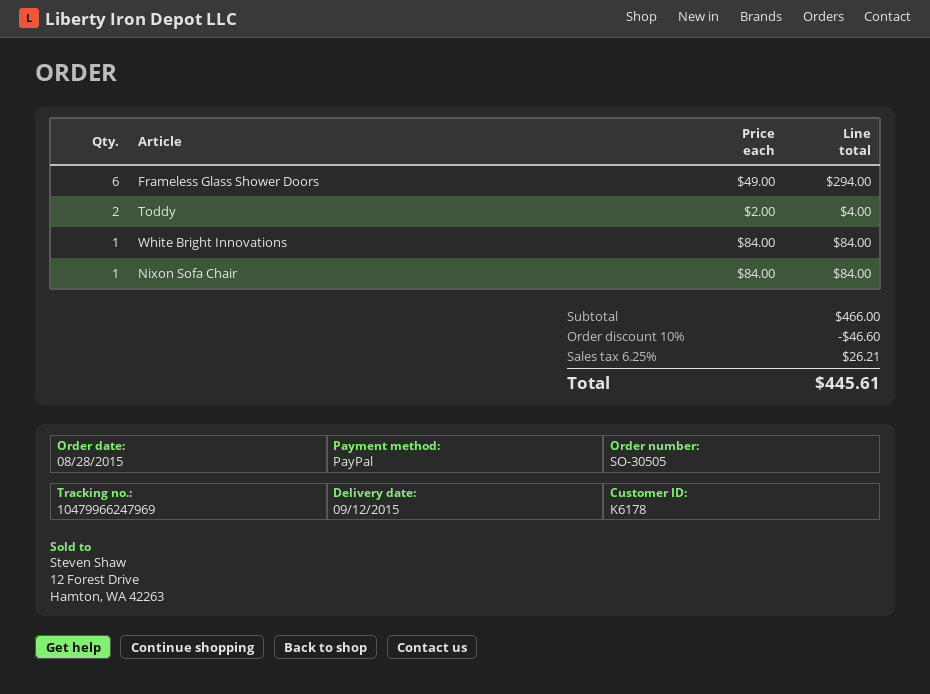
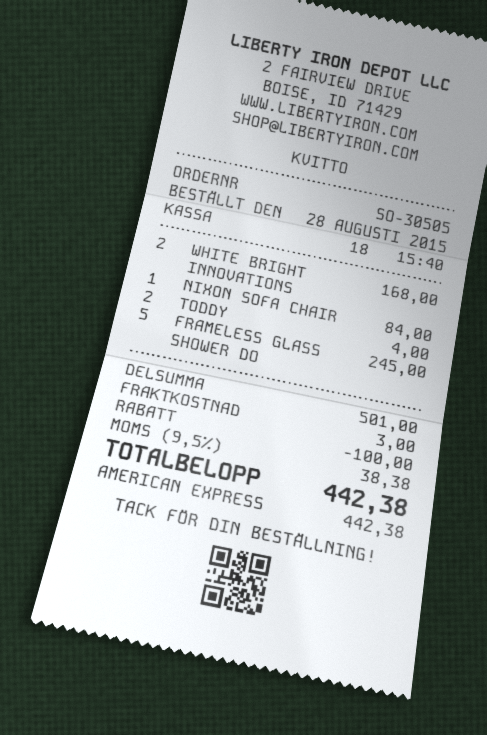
payment method: PayPal -> American Express
Frameless Glass Shower Doors: 6 for 294.00 -> 5 for 245.00
White Bright Innovations: 1 for 84.00 -> 2 for 168.00
subtotal: 466.00 -> 501.00
discount: 46.60 -> 100.00
shipping: none -> 3.00
tax: 6.25% = 26.21 -> 9.5% = 38.38
total: 445.61 -> 442.38

